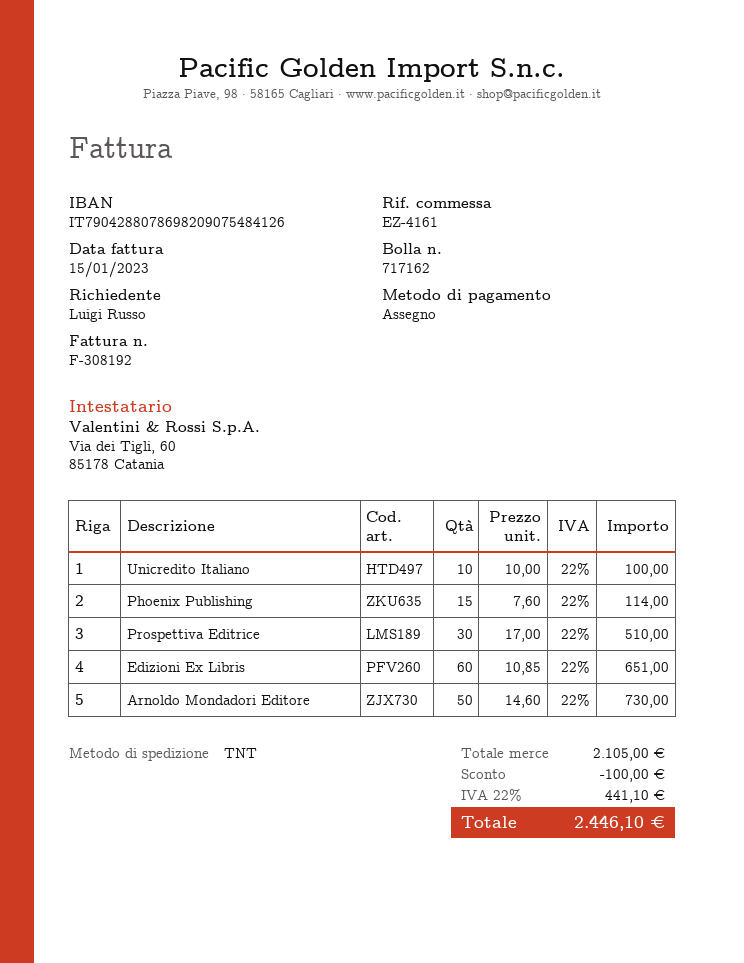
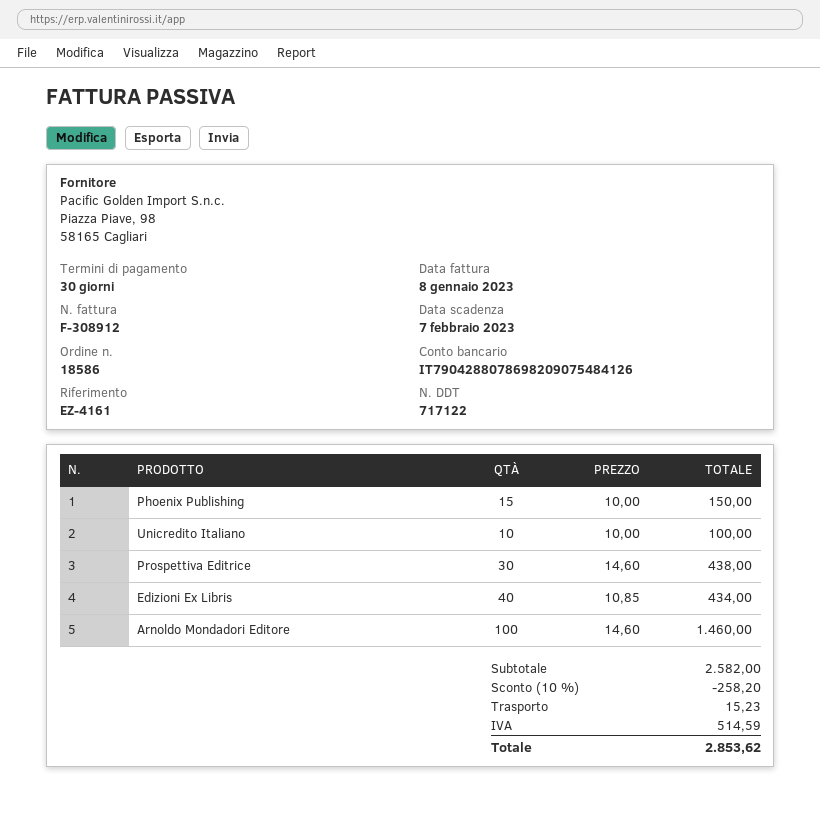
delivery note number: 717162 -> 717122
invoice number: F-308192 -> F-308912
invoice date: 2023-01-15 -> 2023-01-08
Phoenix Publishing: 15 x 7.60 = 114.00 -> 15 x 10.00 = 150.00
Prospettiva Editrice: 30 x 17.00 = 510.00 -> 30 x 14.60 = 438.00
Edizioni Ex Libris: 60 x 10.85 = 651.00 -> 40 x 10.85 = 434.00
Arnoldo Mondadori Editore: 50 x 14.60 = 730.00 -> 100 x 14.60 = 1460.00
subtotal: 2105.00 -> 2582.00
discount: 100.00 -> 258.20
shipping: none -> 15.23
tax: 441.10 -> 514.59
total: 2446.10 -> 2853.62

